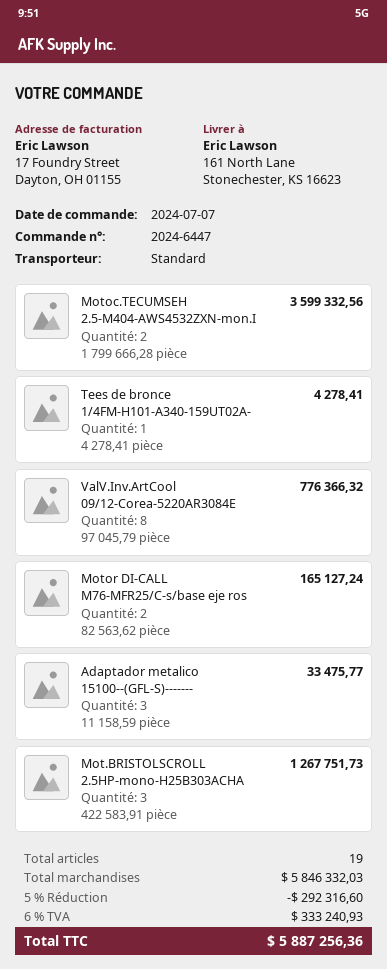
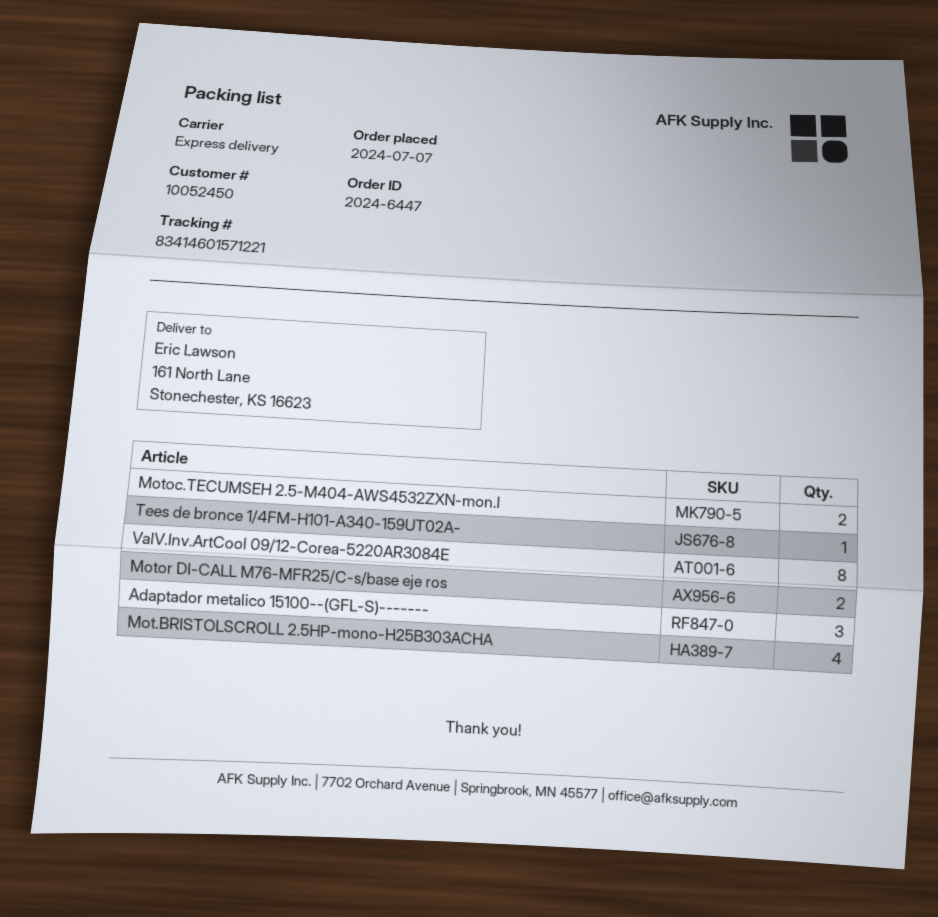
shipping method: standard -> express
Mot.BRISTOLSCROLL 2.5HP-mono-H25B303ACHA: 3 -> 4

